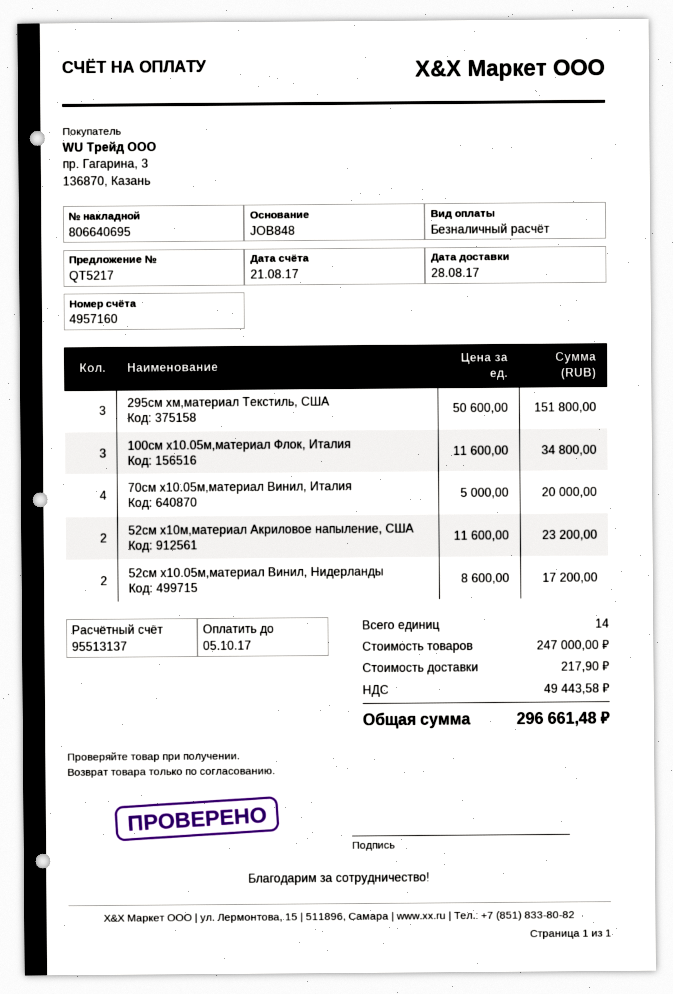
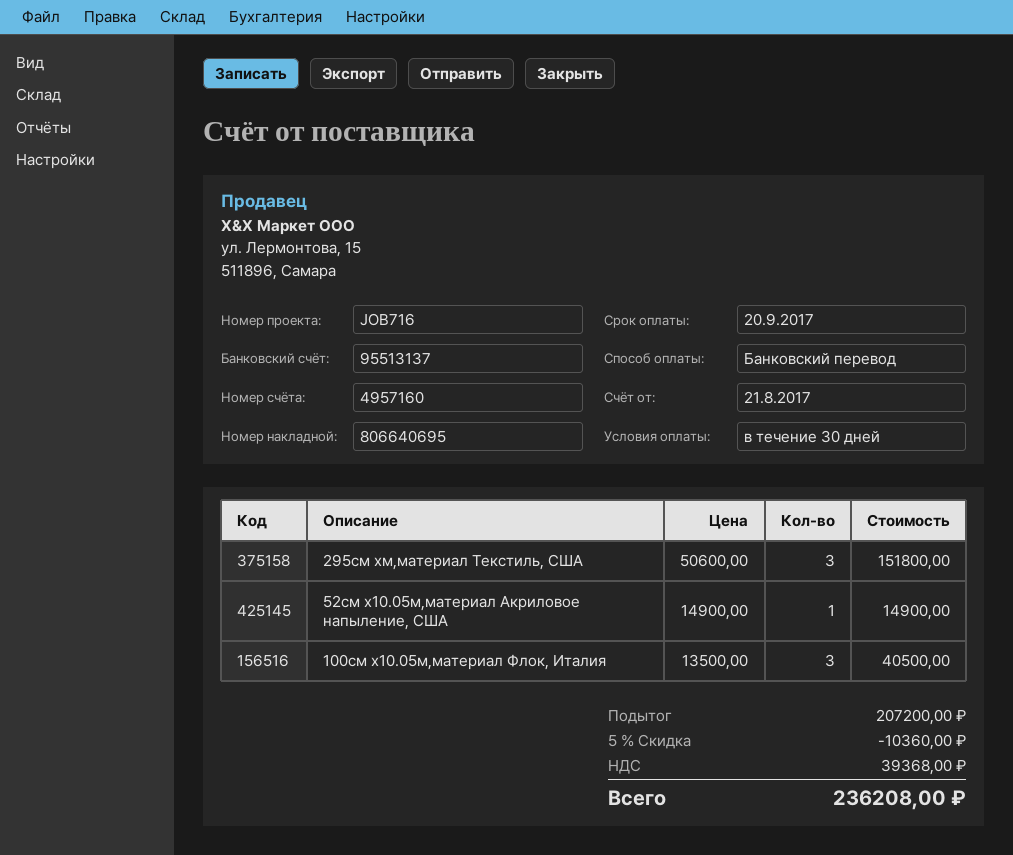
due date: 2017-10-05 -> 2017-09-20
reference: JOB848 -> JOB716
100см x10.05м,материал Флок, Италия: 3 x 11600.00 = 34800.00 -> 3 x 13500.00 = 40500.00
70см x10.05м,материал Винил, Италия: 4 x 5000.00 = 20000.00 -> none
52см x10м,материал Акриловое напыление, США: 2 x 11600.00 = 23200.00 -> none
52см x10.05м,материал Винил, Нидерланды: 2 x 8600.00 = 17200.00 -> none
52см x10.05м,материал Акриловое напыление, США: none -> 1 x 14900.00 = 14900.00
subtotal: 247000.00 -> 207200.00
discount: none -> 5% = 10360.00
shipping: 217.90 -> none
tax: 49443.58 -> 39368.00
total: 296661.48 -> 236208.00

